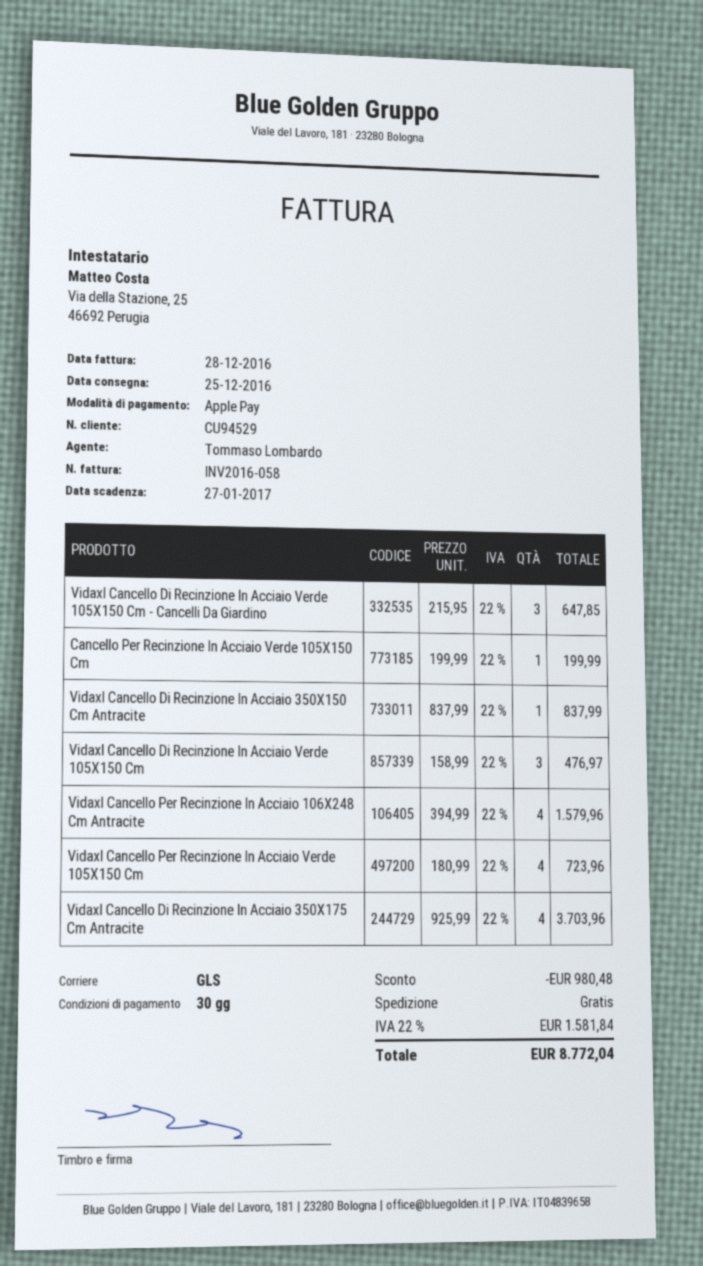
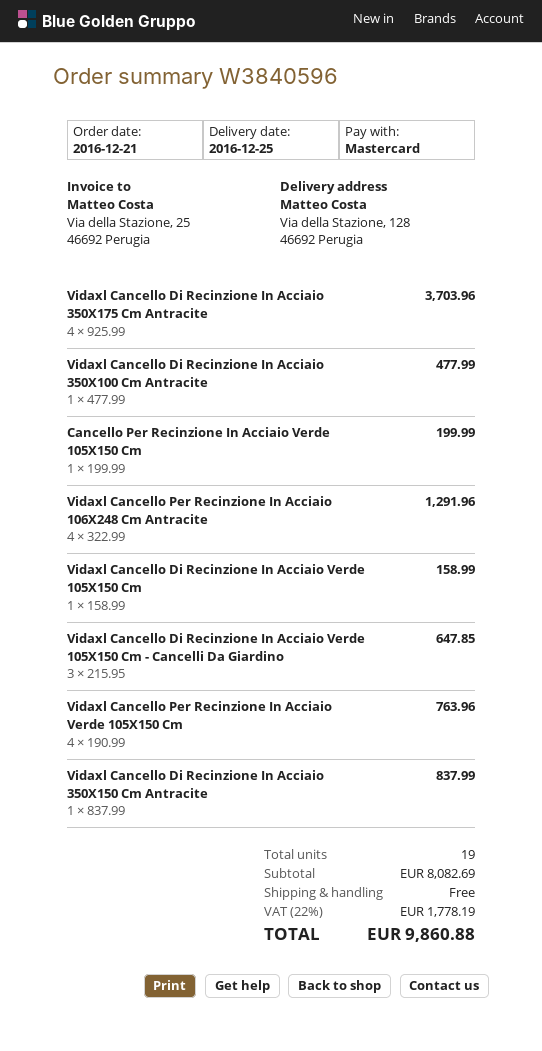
payment method: Apple Pay -> Mastercard
Vidaxl Cancello Di Recinzione In Acciaio Verde 105X150 Cm: 3 x 158.99 = 476.97 -> 1 x 158.99 = 158.99
Vidaxl Cancello Per Recinzione In Acciaio 106X248 Cm Antracite: 4 x 394.99 = 1579.96 -> 4 x 322.99 = 1291.96
Vidaxl Cancello Per Recinzione In Acciaio Verde 105X150 Cm: 4 x 180.99 = 723.96 -> 4 x 190.99 = 763.96
Vidaxl Cancello Di Recinzione In Acciaio 350X100 Cm Antracite: none -> 1 x 477.99 = 477.99
discount: 980.48 -> none
tax: 22% = 1581.84 -> 22% = 1778.19
total: 8772.04 -> 9860.88

